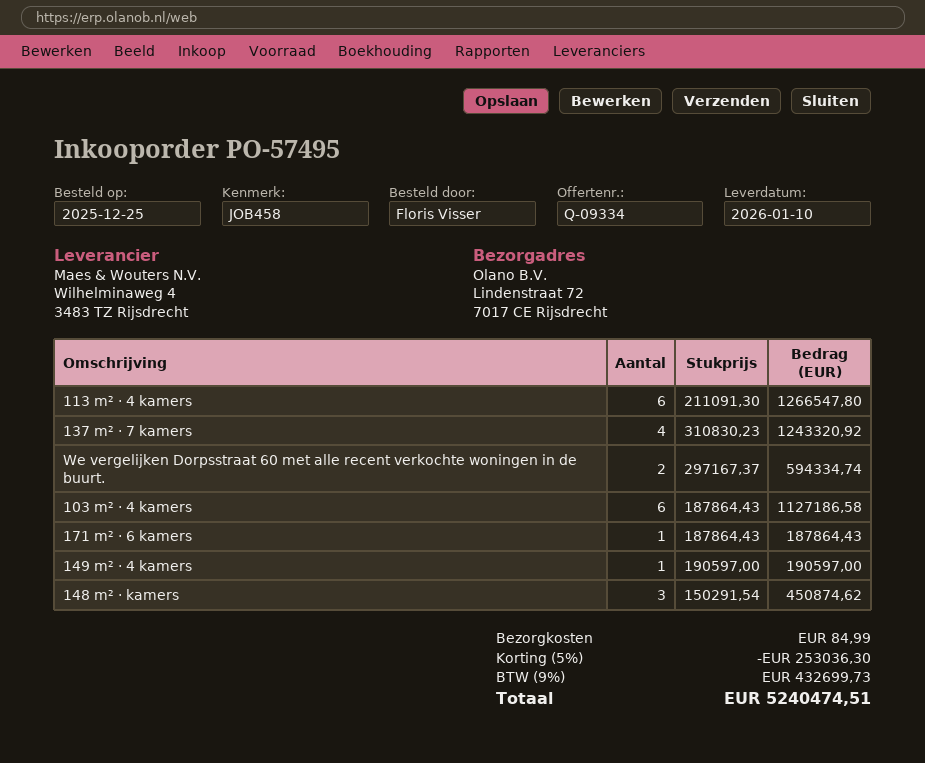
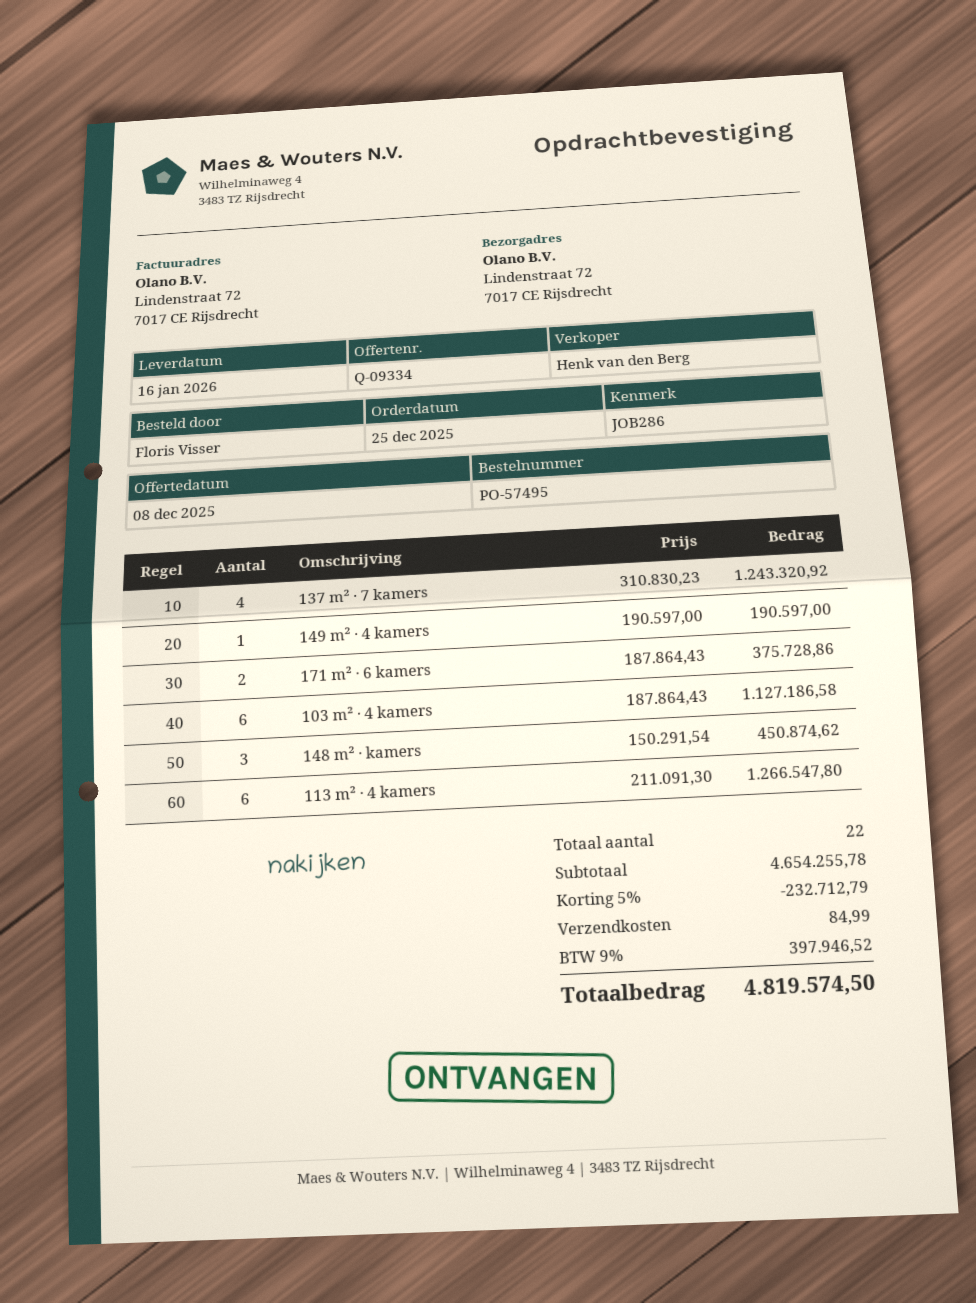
delivery date: 2026-01-10 -> 2026-01-16
reference: JOB458 -> JOB286
We vergelijken Dorpsstraat 60 met alle recent verkochte woningen in de buurt.: 2 x 297167.37 = 594334.74 -> none
171 m² · 6 kamers: 1 x 187864.43 = 187864.43 -> 2 x 187864.43 = 375728.86
discount: 5% = 253036.30 -> 5% = 232712.79
tax: 9% = 432699.73 -> 9% = 397946.52
total: 5240474.51 -> 4819574.50

